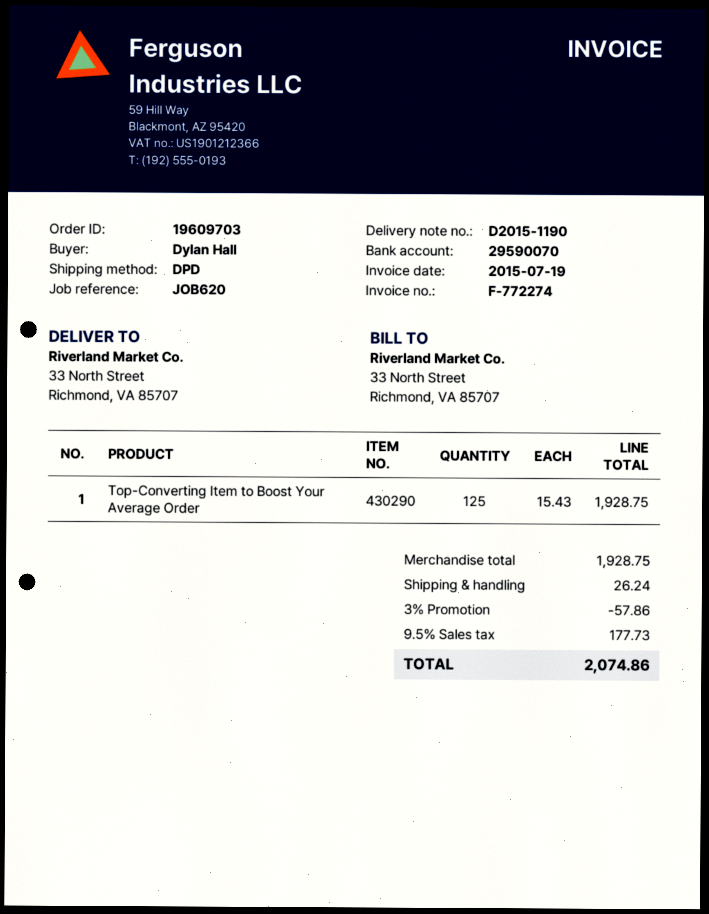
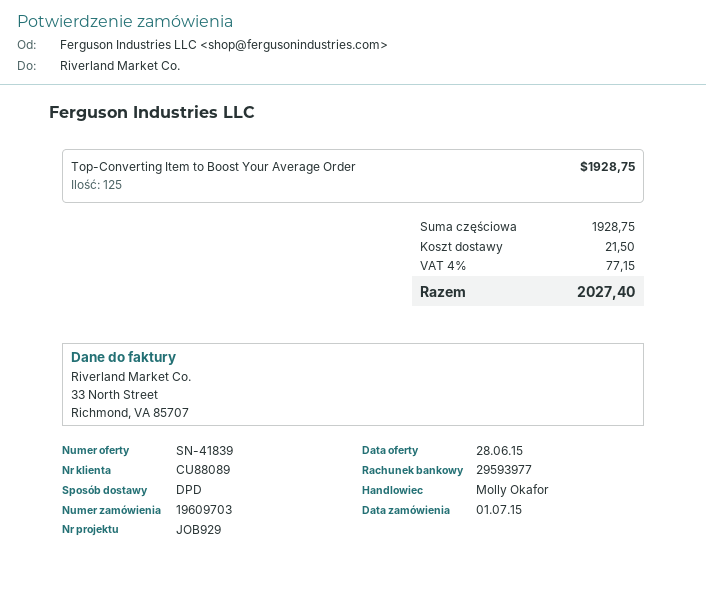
reference: JOB620 -> JOB929
bank account: 29590070 -> 29593977
discount: 3% = 57.86 -> none
shipping: 26.24 -> 21.50
tax: 9.5% = 177.73 -> 4% = 77.15
total: 2074.86 -> 2027.40

